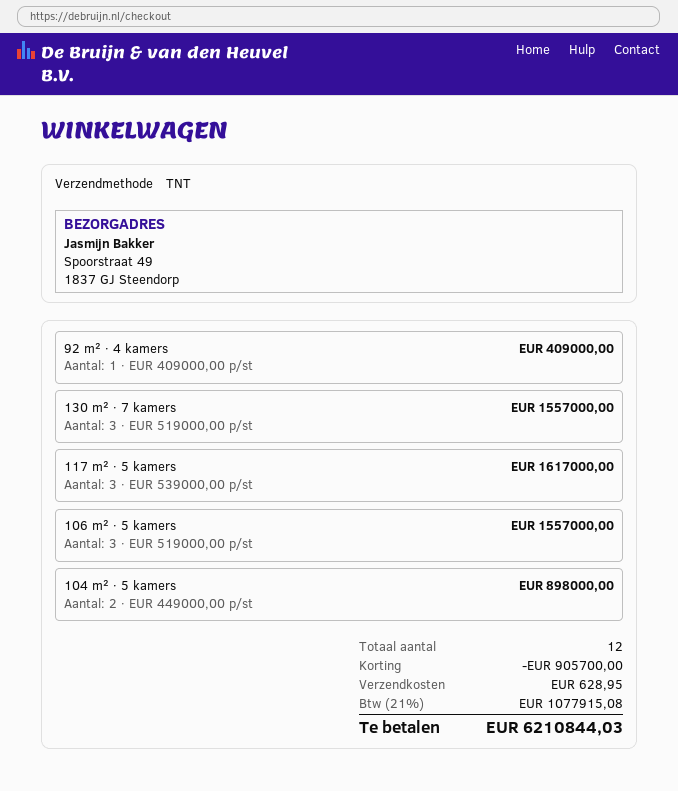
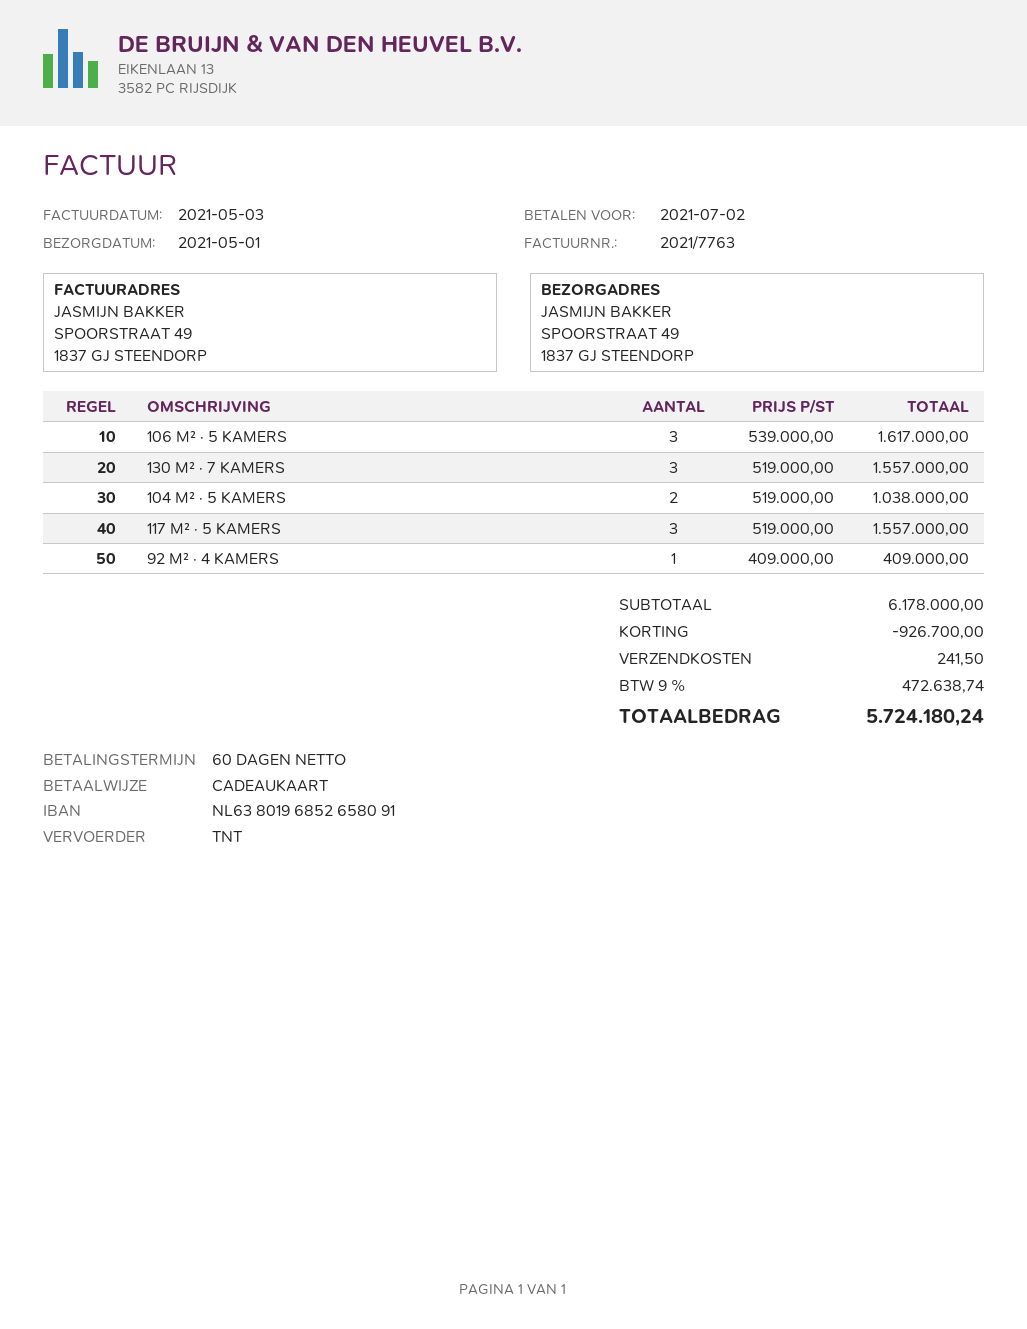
117 m² · 5 kamers: 3 x 539000.00 = 1617000.00 -> 3 x 519000.00 = 1557000.00
106 m² · 5 kamers: 3 x 519000.00 = 1557000.00 -> 3 x 539000.00 = 1617000.00
104 m² · 5 kamers: 2 x 449000.00 = 898000.00 -> 2 x 519000.00 = 1038000.00
discount: 905700.00 -> 926700.00
shipping: 628.95 -> 241.50
tax: 21% = 1077915.08 -> 9% = 472638.74
total: 6210844.03 -> 5724180.24

